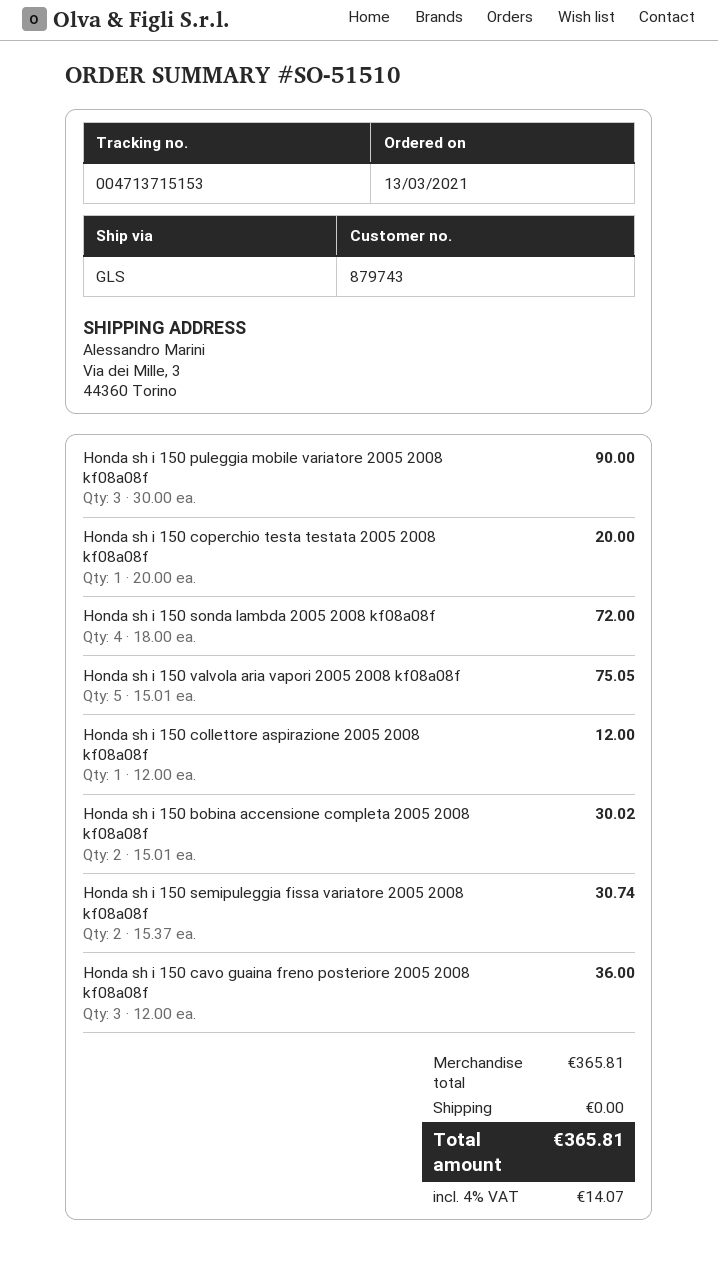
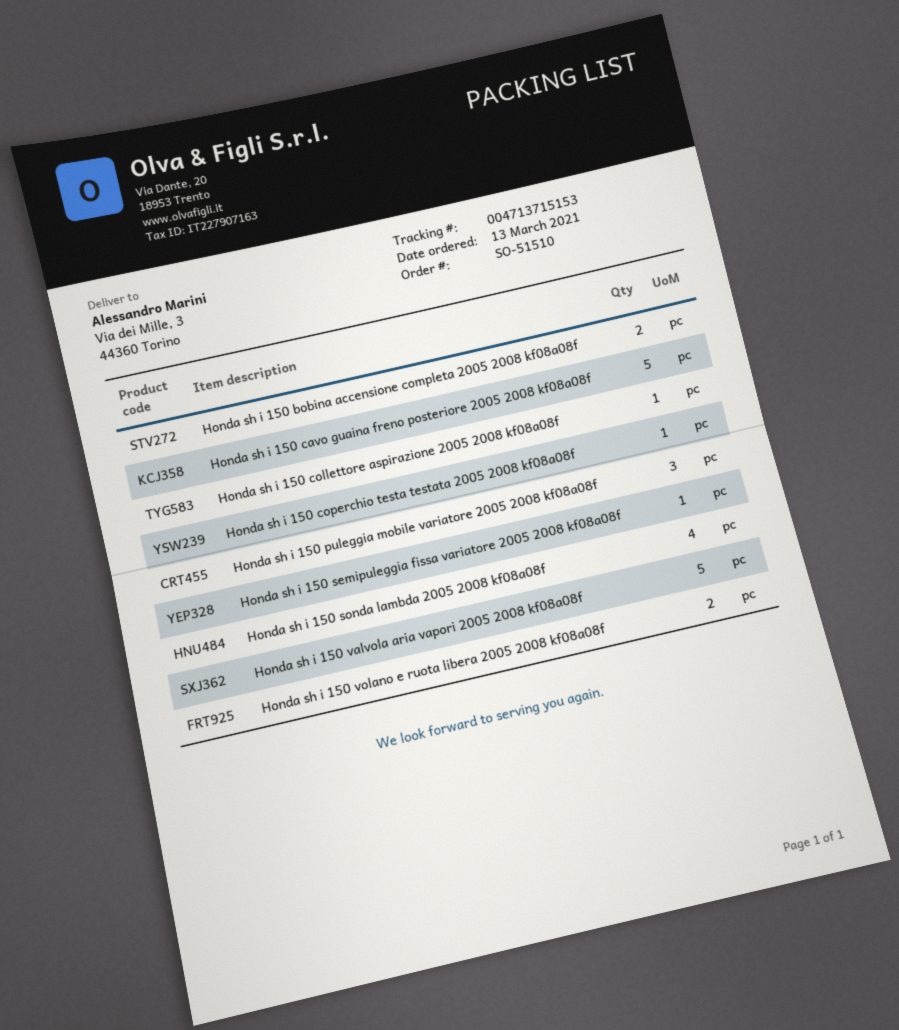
Honda sh i 150 semipuleggia fissa variatore 2005 2008 kf08a08f: 2 -> 1
Honda sh i 150 cavo guaina freno posteriore 2005 2008 kf08a08f: 3 -> 5
Honda sh i 150 volano e ruota libera 2005 2008 kf08a08f: none -> 2

